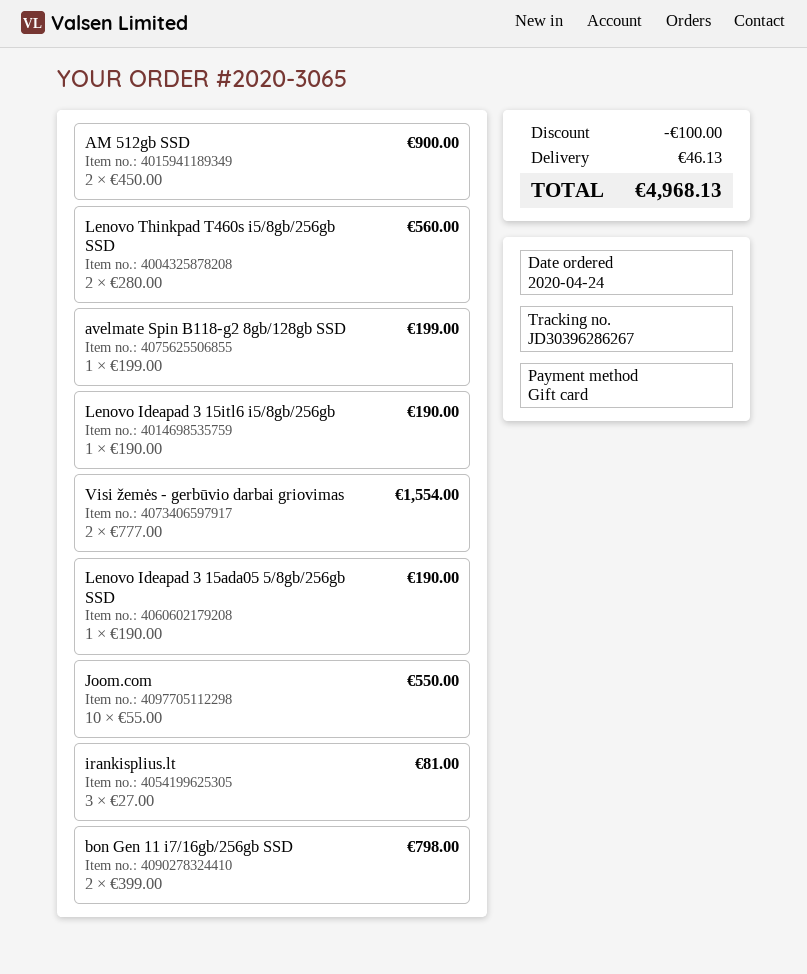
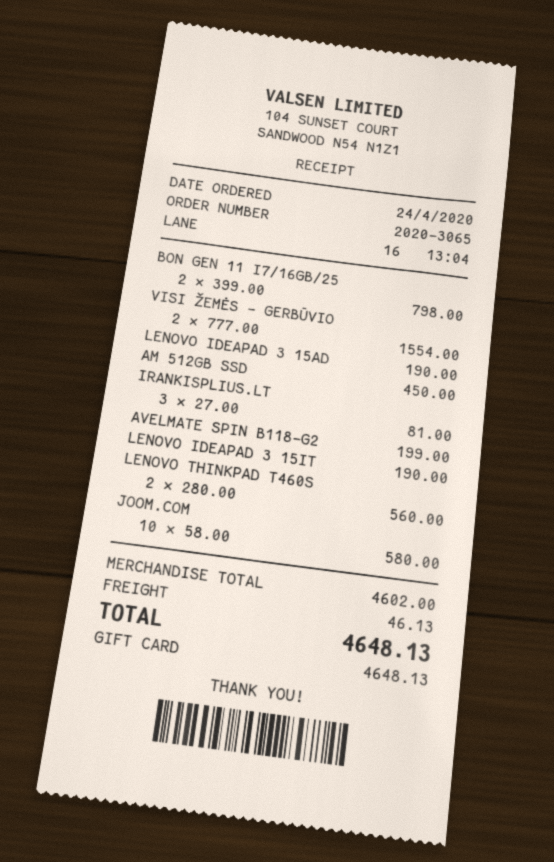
AM 512gb SSD: 2 x 450.00 = 900.00 -> 1 x 450.00 = 450.00
Joom.com: 10 x 55.00 = 550.00 -> 10 x 58.00 = 580.00
discount: 100.00 -> none
total: 4968.13 -> 4648.13

